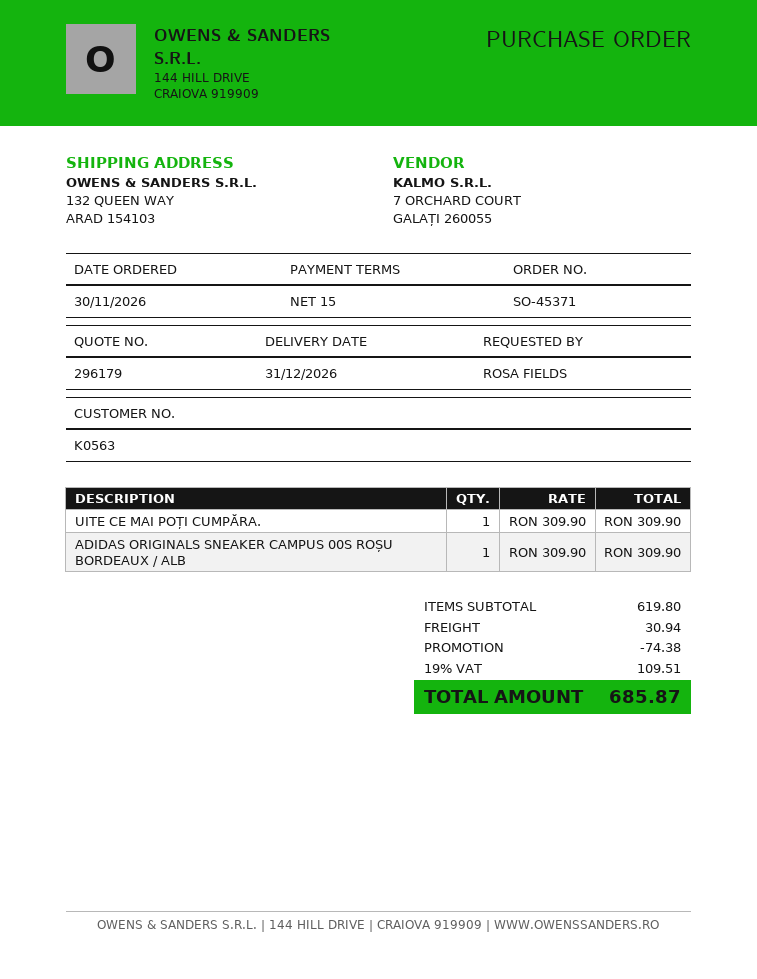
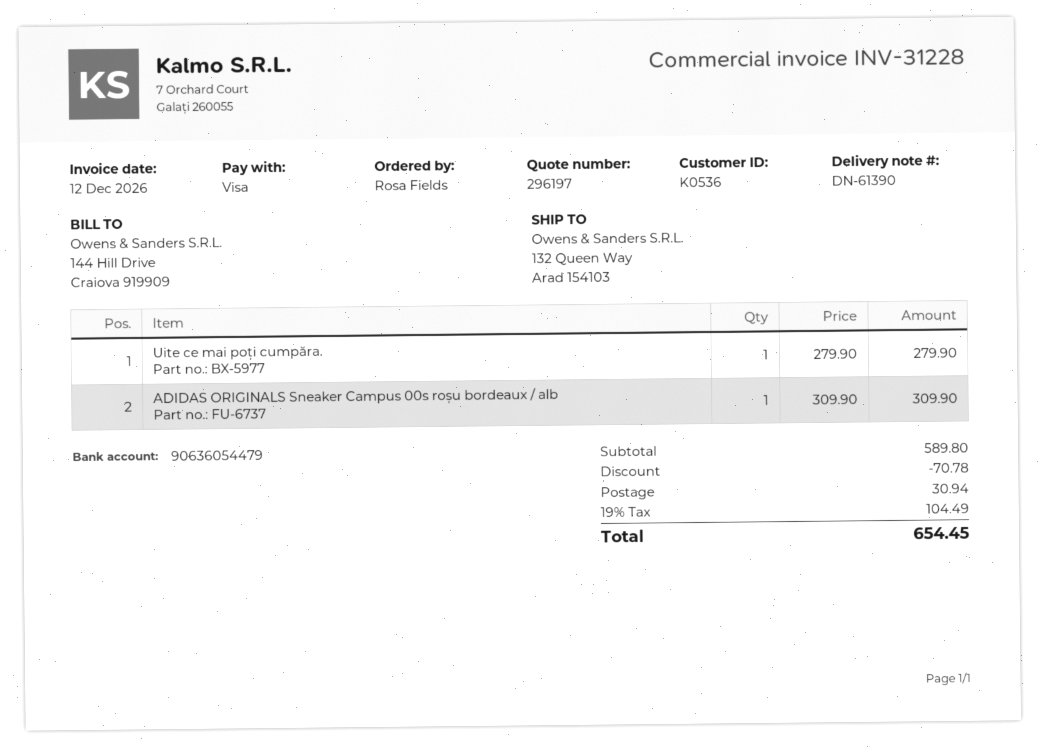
quote number: 296179 -> 296197
customer number: K0563 -> K0536
UITE CE MAI POȚI CUMPĂRA.: 1 x 309.90 = 309.90 -> 1 x 279.90 = 279.90
subtotal: 619.80 -> 589.80
discount: 74.38 -> 70.78
tax: 19% = 109.51 -> 19% = 104.49
total: 685.87 -> 654.45

